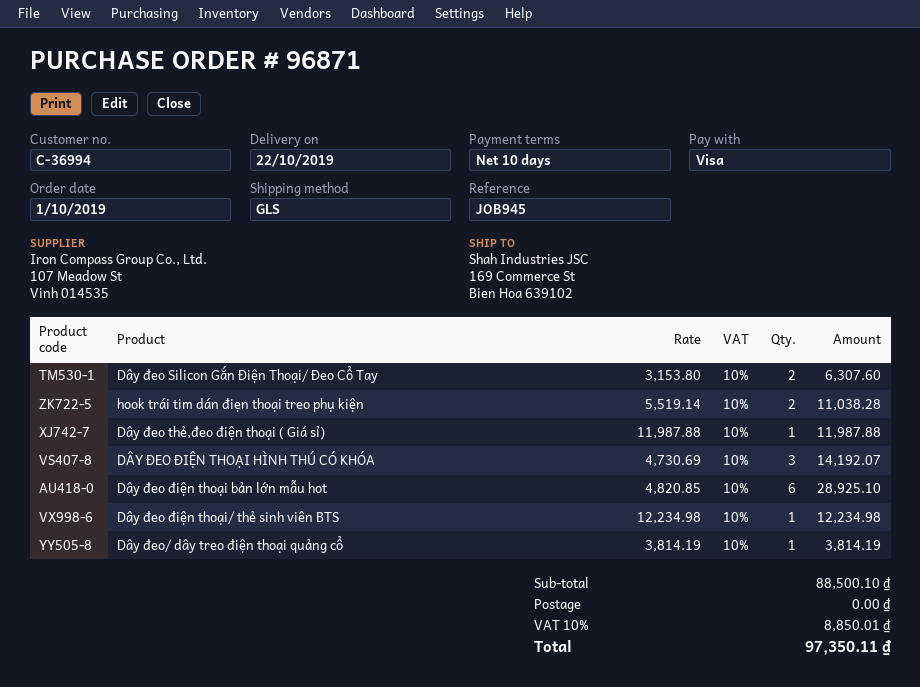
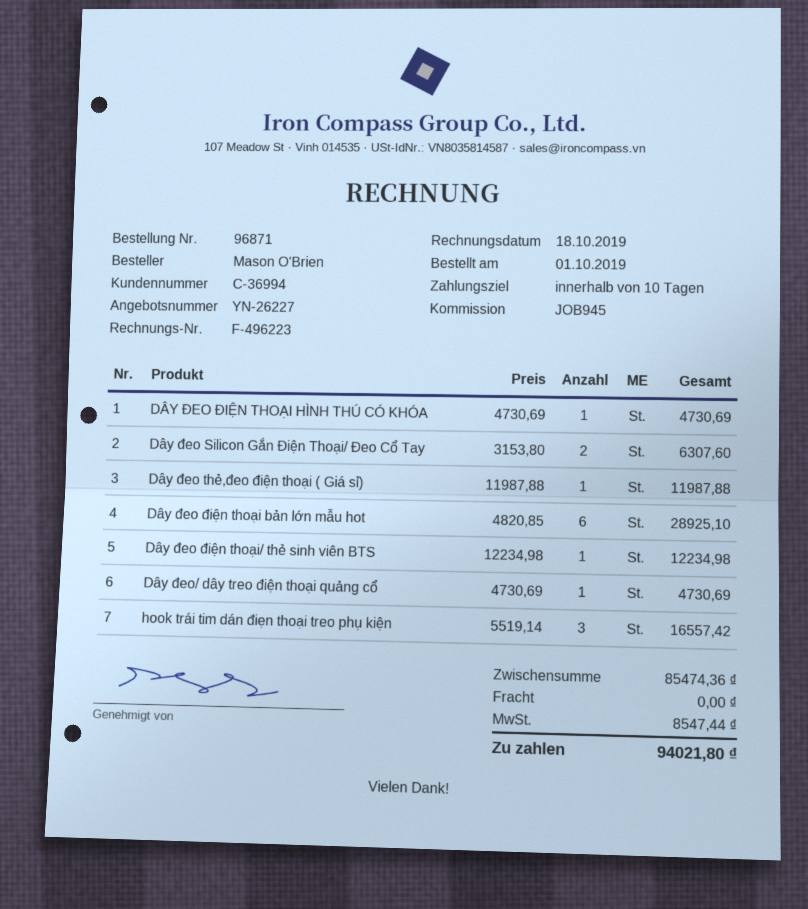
hook trái tim dán điẹn thoại treo phụ kiện: 2 x 5519.14 = 11038.28 -> 3 x 5519.14 = 16557.42
DÂY ĐEO ĐIỆN THOẠI HÌNH THÚ CÓ KHÓA: 3 x 4730.69 = 14192.07 -> 1 x 4730.69 = 4730.69
Dây đeo/ dây treo điện thoại quảng cổ: 1 x 3814.19 = 3814.19 -> 1 x 4730.69 = 4730.69
subtotal: 88500.10 -> 85474.36
tax: 8850.01 -> 8547.44
total: 97350.11 -> 94021.80

